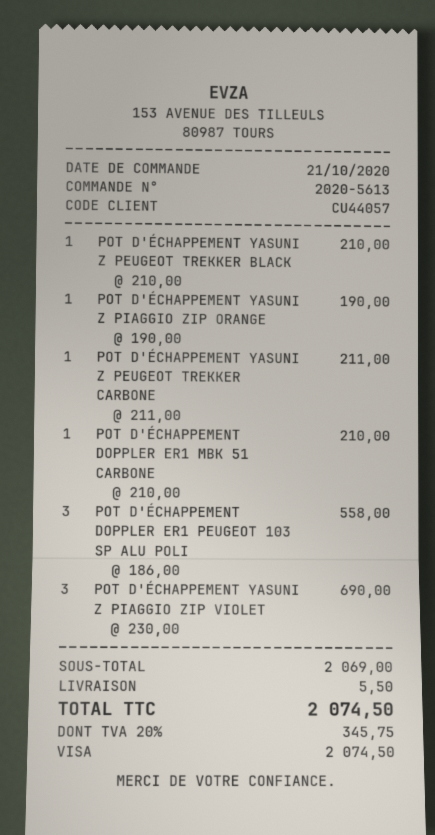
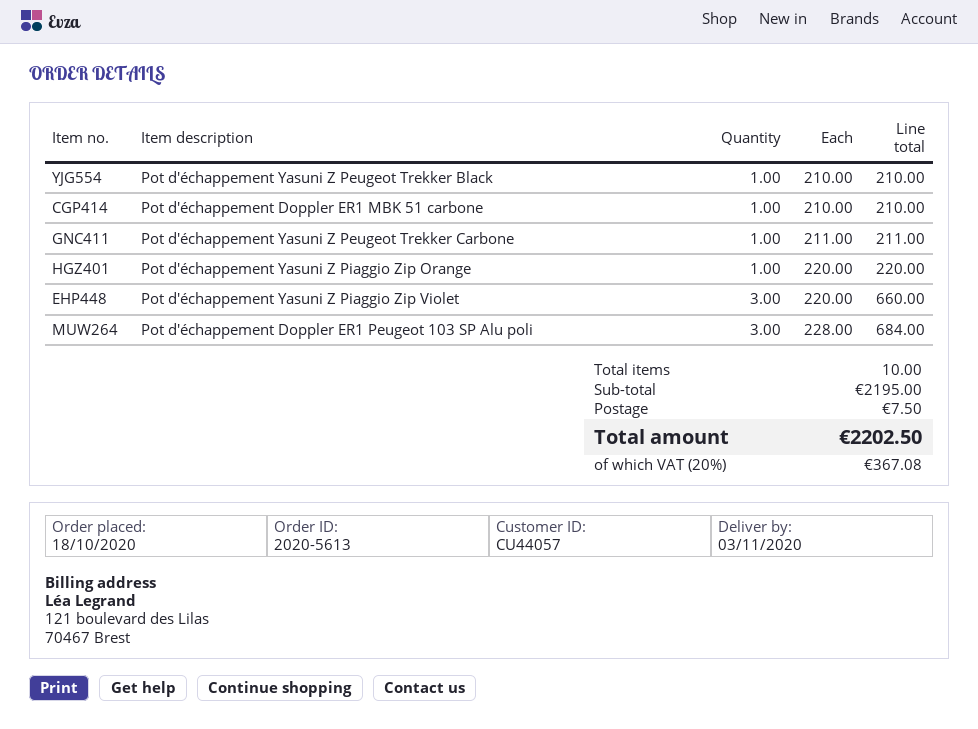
order date: 2020-10-21 -> 2020-10-18
POT D'ÉCHAPPEMENT YASUNI Z PIAGGIO ZIP ORANGE: 1 x 190.00 = 190.00 -> 1 x 220.00 = 220.00
POT D'ÉCHAPPEMENT DOPPLER ER1 PEUGEOT 103 SP ALU POLI: 3 x 186.00 = 558.00 -> 3 x 228.00 = 684.00
POT D'ÉCHAPPEMENT YASUNI Z PIAGGIO ZIP VIOLET: 3 x 230.00 = 690.00 -> 3 x 220.00 = 660.00
subtotal: 2069.00 -> 2195.00
shipping: 5.50 -> 7.50
tax: 20% = 345.75 -> 20% = 367.08
total: 2074.50 -> 2202.50

